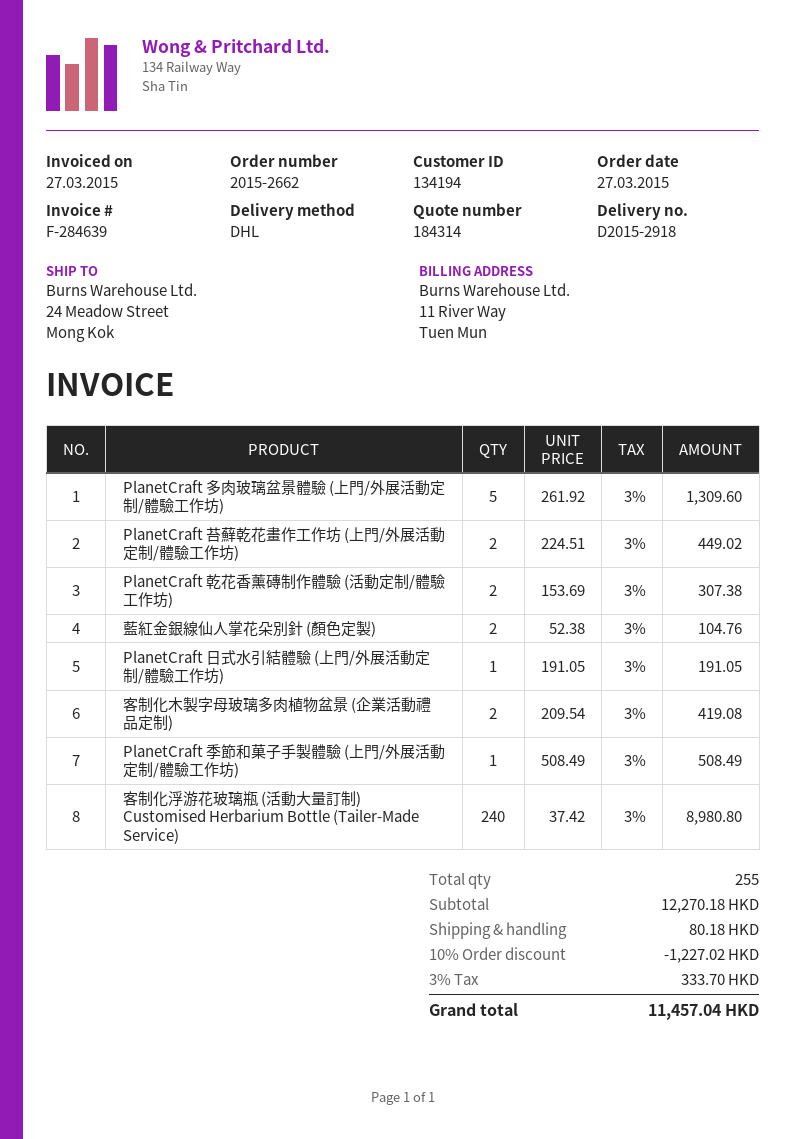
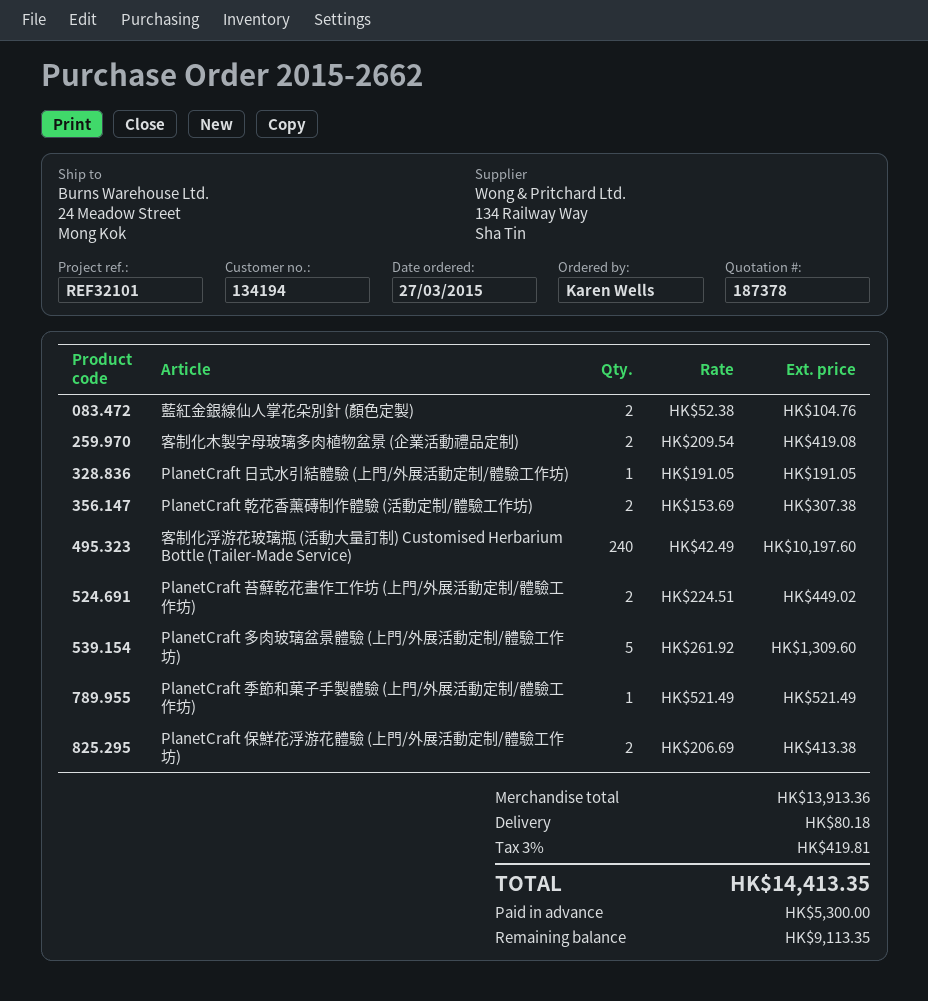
quote number: 184314 -> 187378
PlanetCraft 季節和菓子手製體驗 (上門/外展活動定制/體驗工作坊): 1 x 508.49 = 508.49 -> 1 x 521.49 = 521.49
客制化浮游花玻璃瓶 (活動大量訂制) Customised Herbarium Bottle (Tailer-Made Service): 240 x 37.42 = 8980.80 -> 240 x 42.49 = 10197.60
PlanetCraft 保鮮花浮游花體驗 (上門/外展活動定制/體驗工作坊): none -> 2 x 206.69 = 413.38
subtotal: 12270.18 -> 13913.36
discount: 10% = 1227.02 -> none
tax: 3% = 333.70 -> 3% = 419.81
total: 11457.04 -> 14413.35

